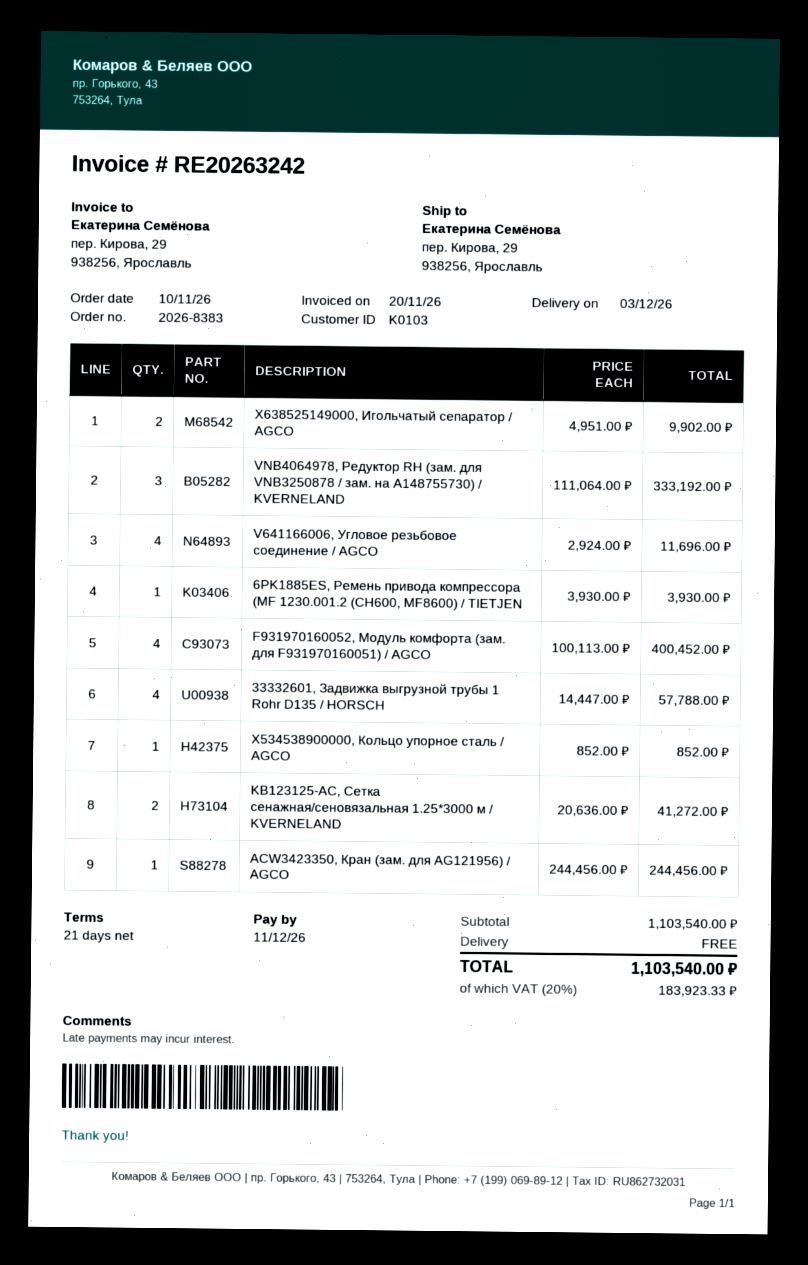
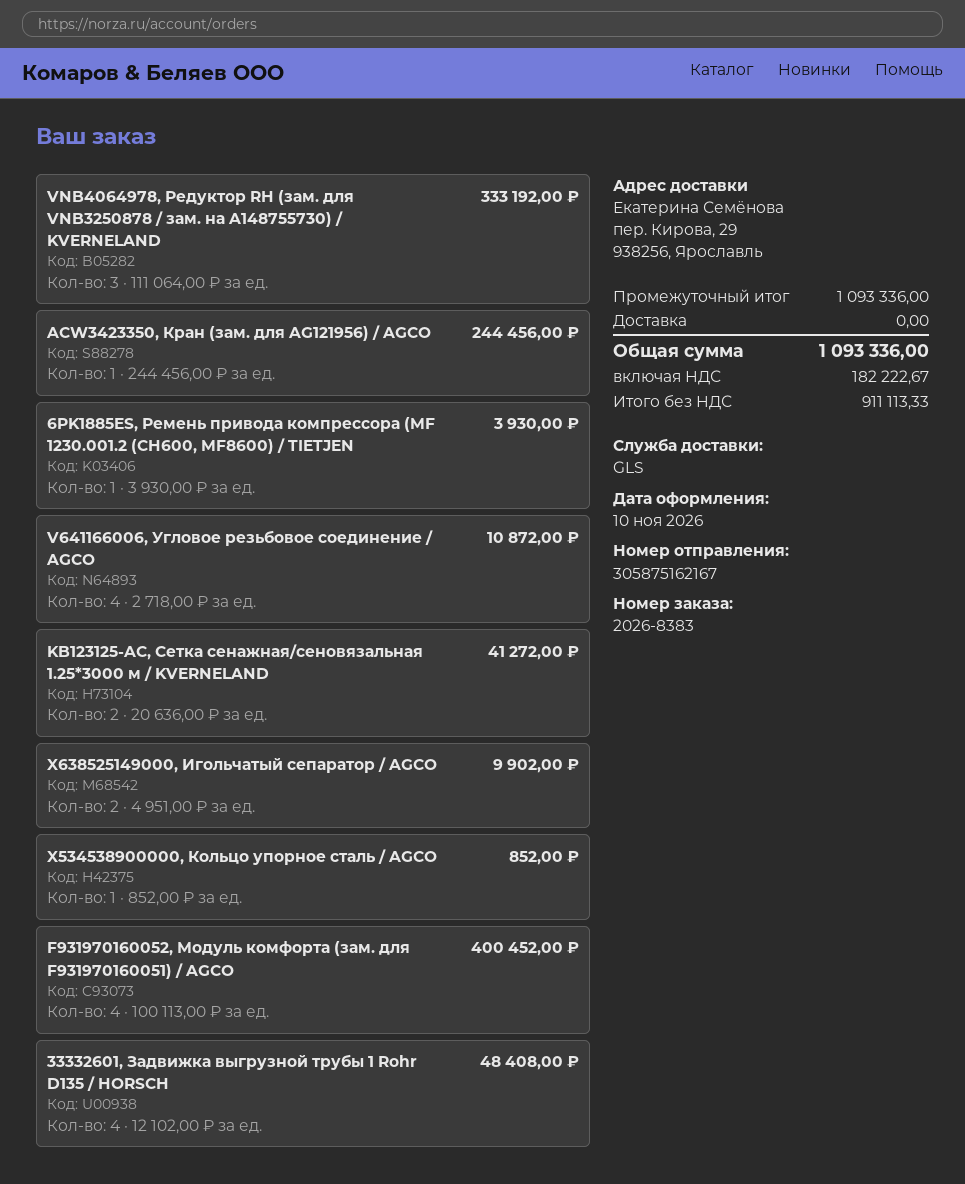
V641166006, Угловое резьбовое соединение / AGCO: 4 x 2924.00 = 11696.00 -> 4 x 2718.00 = 10872.00
33332601, Задвижка выгрузной трубы 1 Rohr D135 / HORSCH: 4 x 14447.00 = 57788.00 -> 4 x 12102.00 = 48408.00
subtotal: 1103540.00 -> 1093336.00
tax: 183923.33 -> 182222.67
total: 1103540.00 -> 1093336.00

